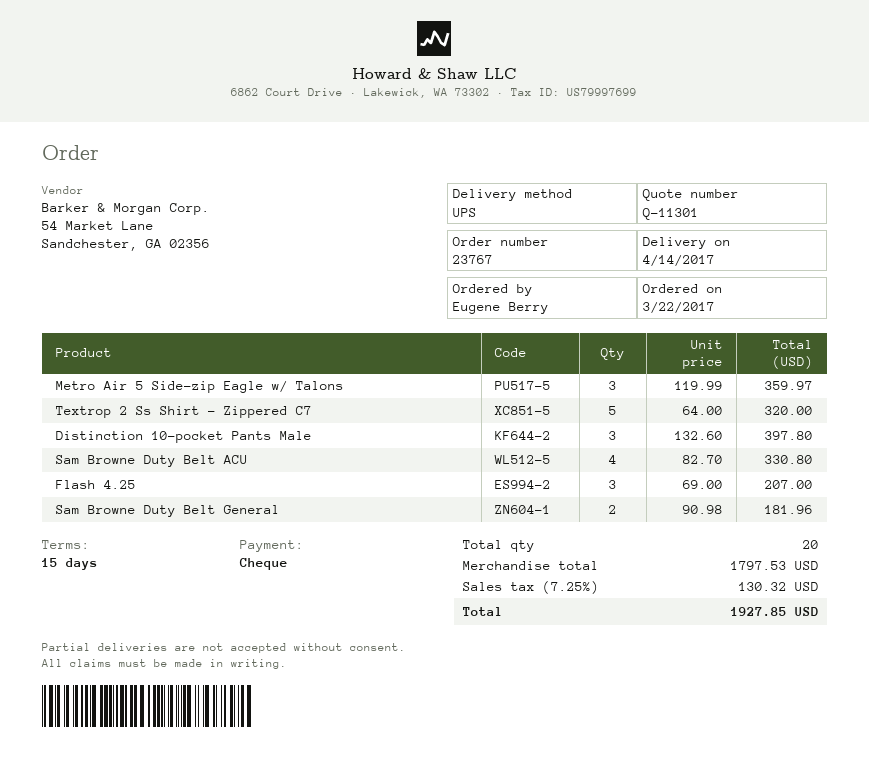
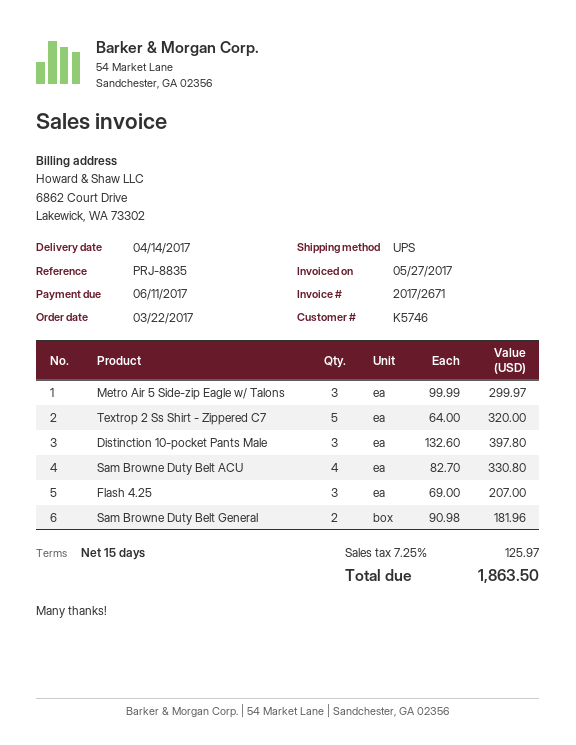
Metro Air 5 Side-zip Eagle w/ Talons: 3 x 119.99 = 359.97 -> 3 x 99.99 = 299.97
tax: 7.25% = 130.32 -> 7.25% = 125.97
total: 1927.85 -> 1863.50

